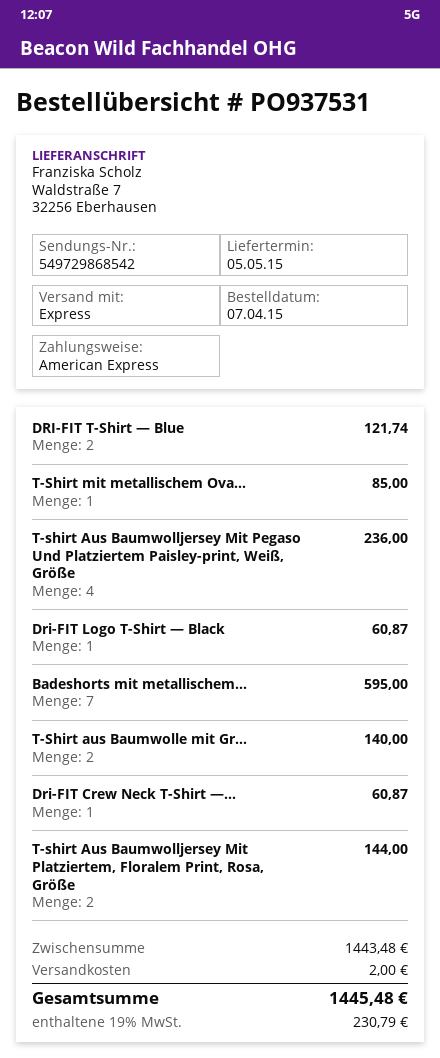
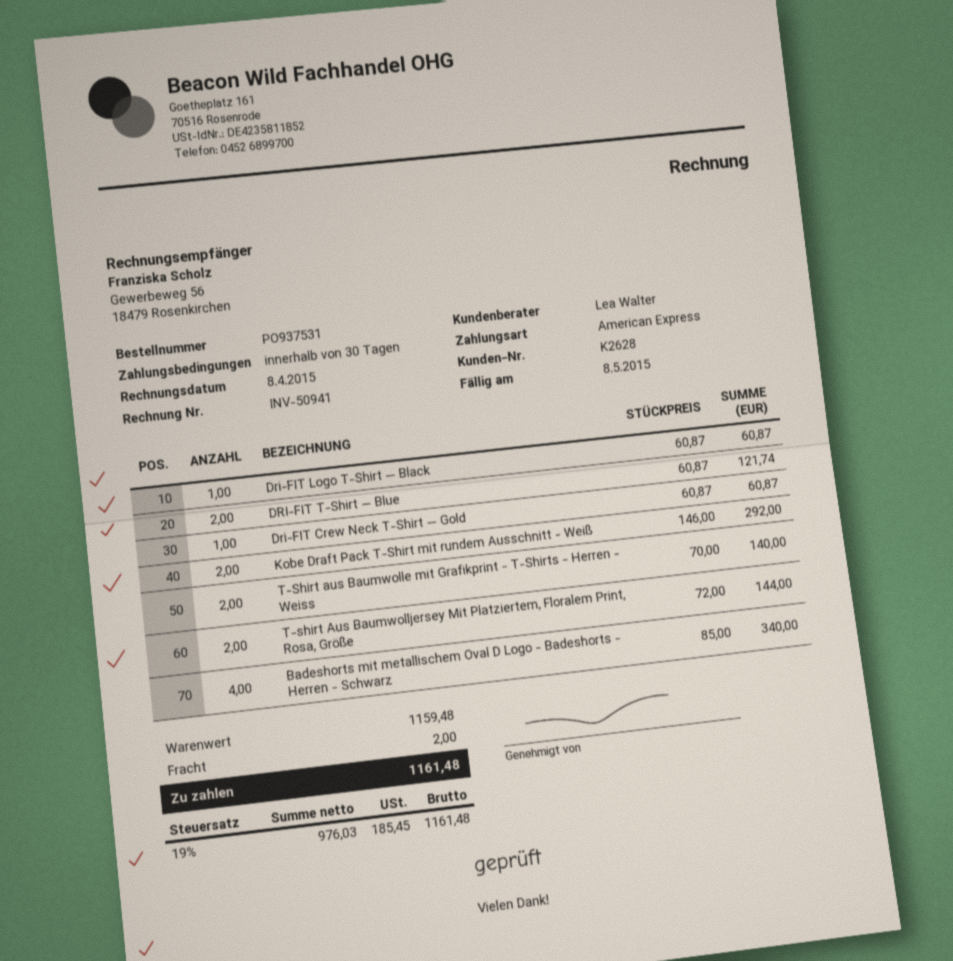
T-Shirt mit metallischem Ova...: 1 for 85.00 -> none
T-shirt Aus Baumwolljersey Mit Pegaso Und Platziertem Paisley-print, Weiß, Größe: 4 for 236.00 -> none
Badeshorts mit metallischem...: 7 for 595.00 -> 4 for 340.00
Kobe Draft Pack T-Shirt mit rundem Ausschnitt - Weiß: none -> 2 for 292.00
subtotal: 1443.48 -> 1159.48
tax: 19% = 230.79 -> 19% = 185.45
total: 1445.48 -> 1161.48

